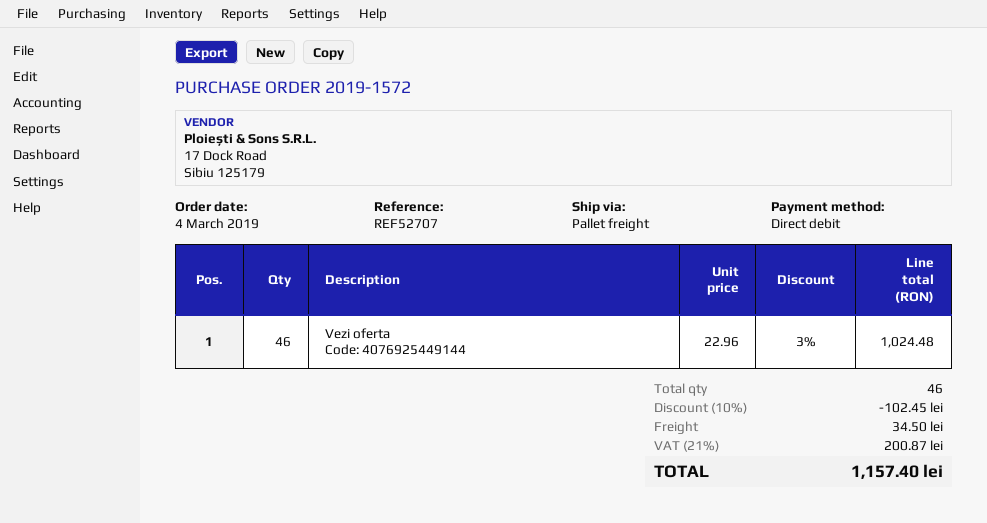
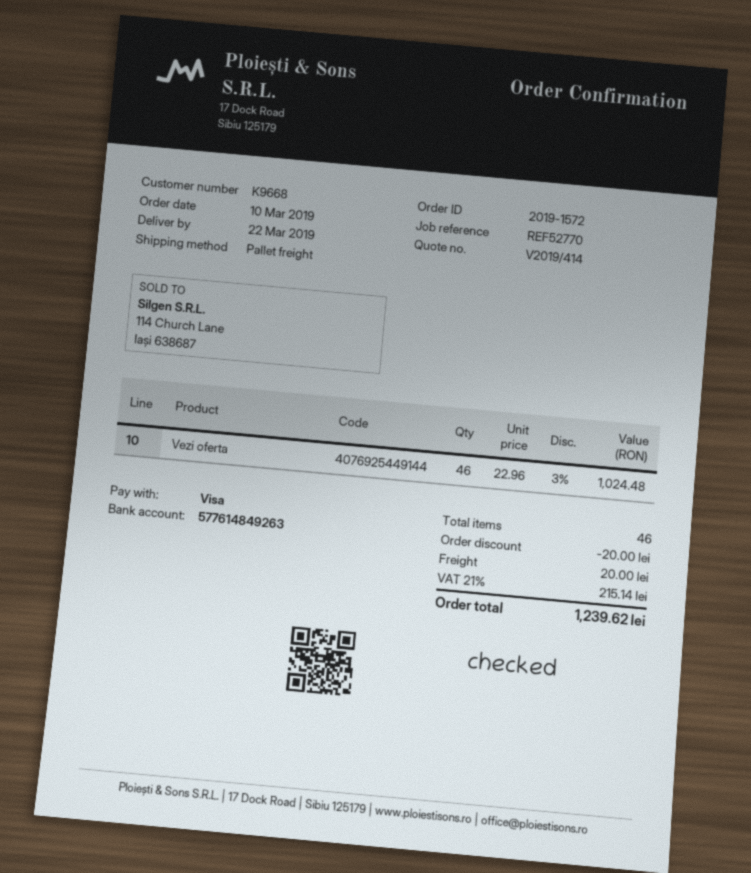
order date: 2019-03-04 -> 2019-03-10
reference: REF52707 -> REF52770
payment method: direct debit -> Visa
discount: 102.45 -> 20.00
shipping: 34.50 -> 20.00
tax: 21% = 200.87 -> 21% = 215.14
total: 1157.40 -> 1239.62

